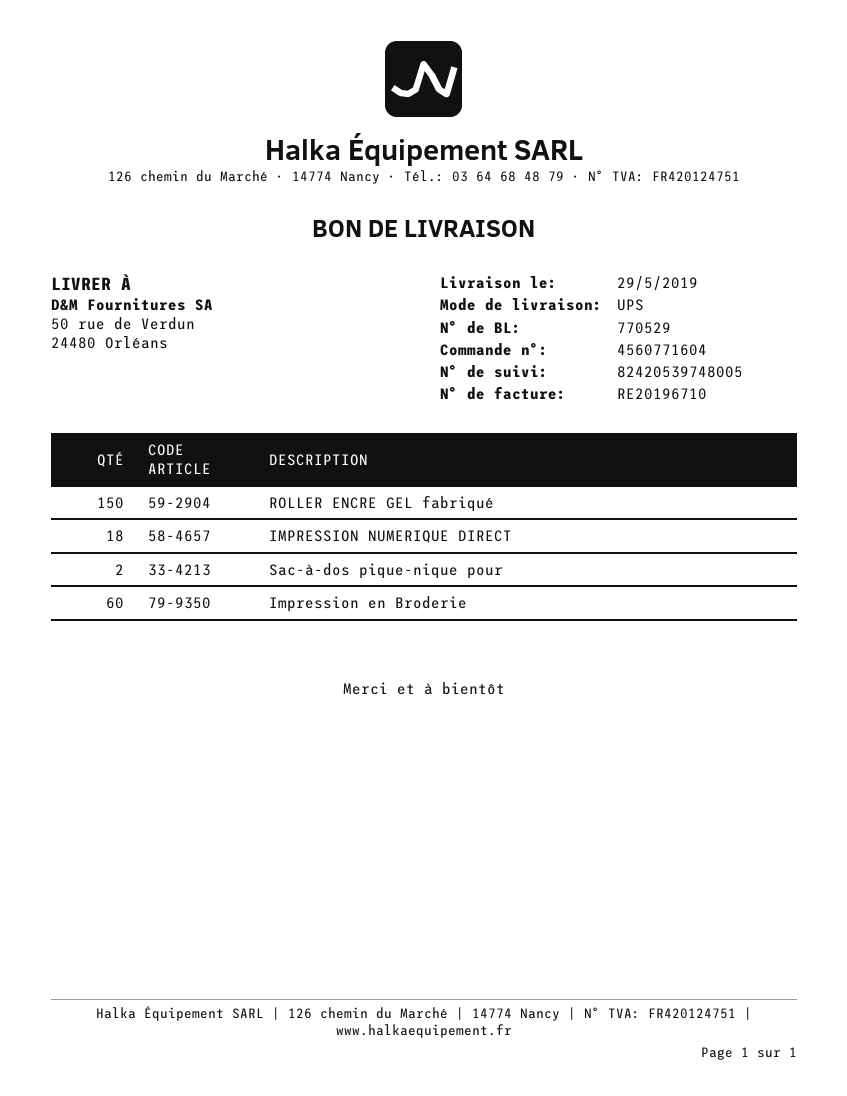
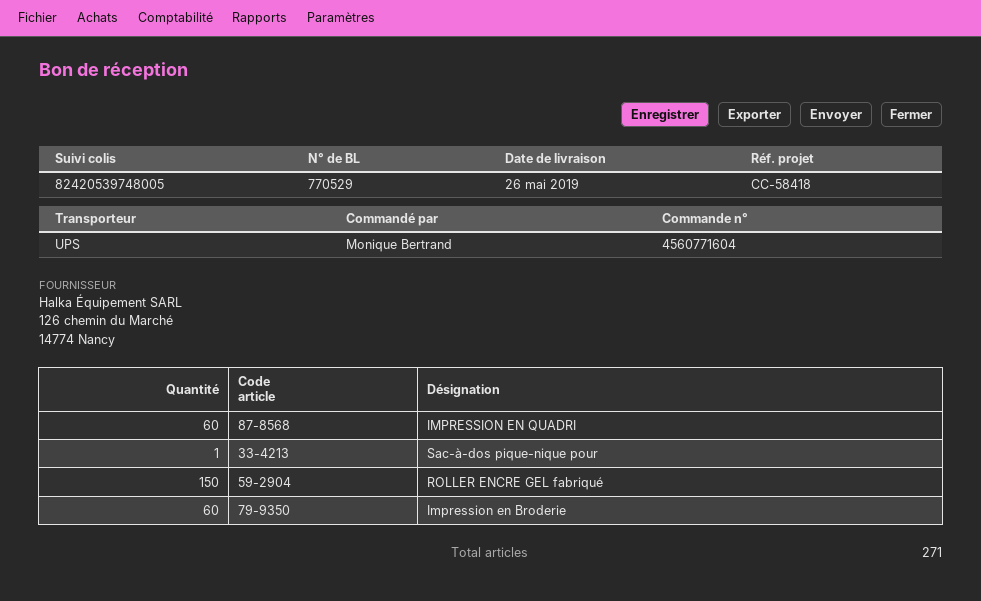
delivery date: 2019-05-29 -> 2019-05-26
IMPRESSION NUMERIQUE DIRECT: 18 -> none
Sac-à-dos pique-nique pour: 2 -> 1
IMPRESSION EN QUADRI: none -> 60

